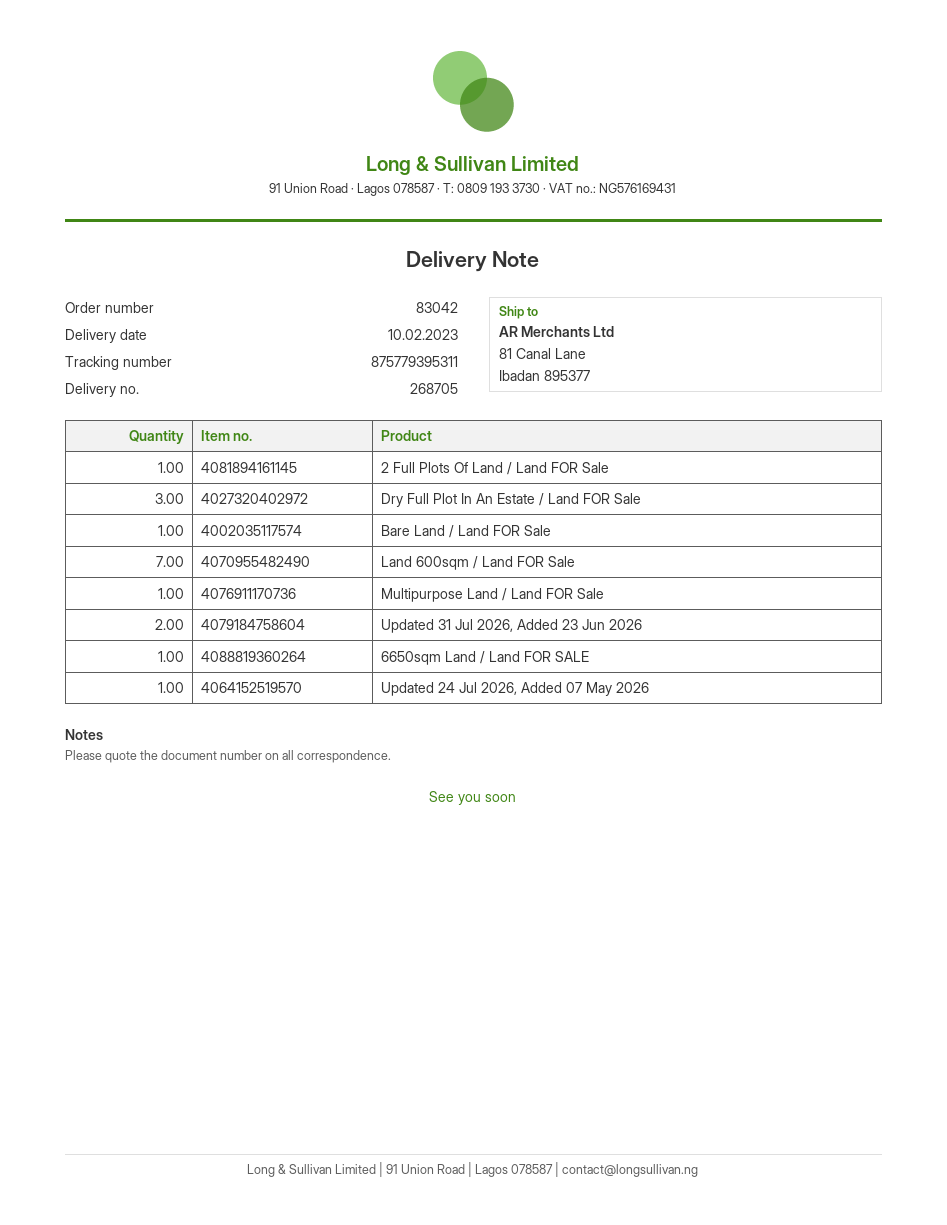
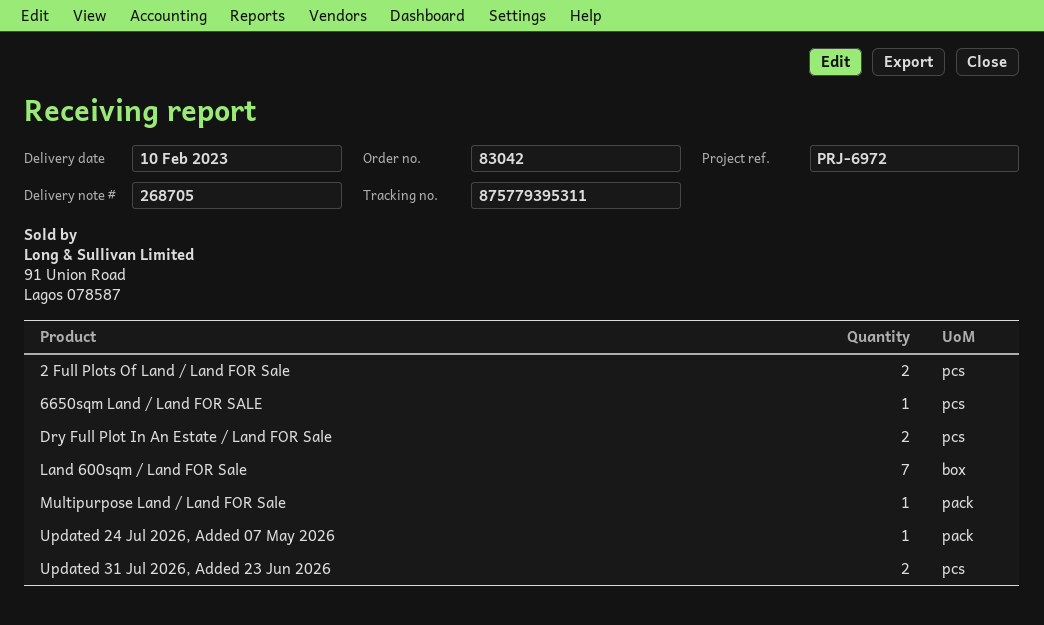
2 Full Plots Of Land / Land FOR Sale: 1 -> 2
Dry Full Plot In An Estate / Land FOR Sale: 3 -> 2
Bare Land / Land FOR Sale: 1 -> none

